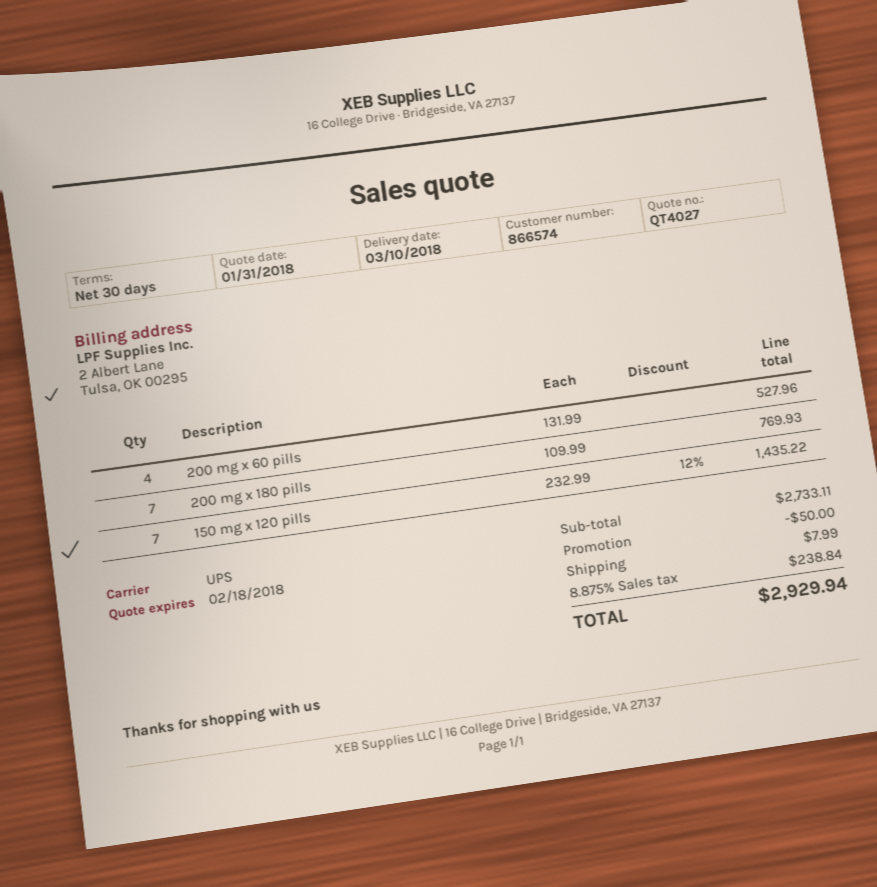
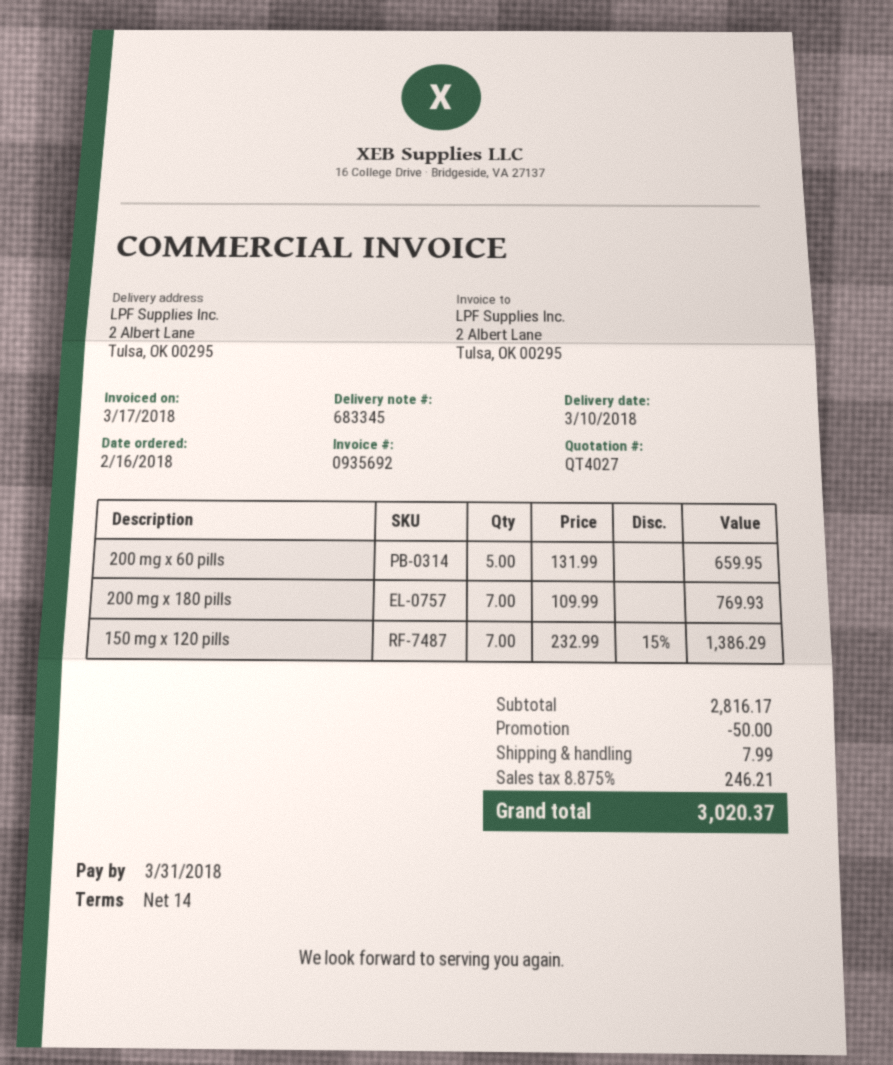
payment terms: 30 days -> 14 days
200 mg x 60 pills: 4 x 131.99 = 527.96 -> 5 x 131.99 = 659.95
150 mg x 120 pills: 7 x 232.99 - 12% = 1435.22 -> 7 x 232.99 - 15% = 1386.29
subtotal: 2733.11 -> 2816.17
tax: 8.875% = 238.84 -> 8.875% = 246.21
total: 2929.94 -> 3020.37

